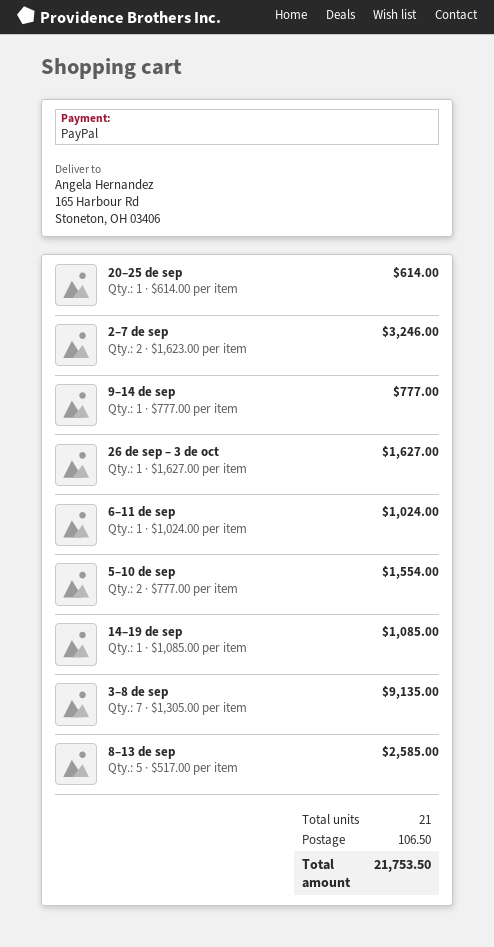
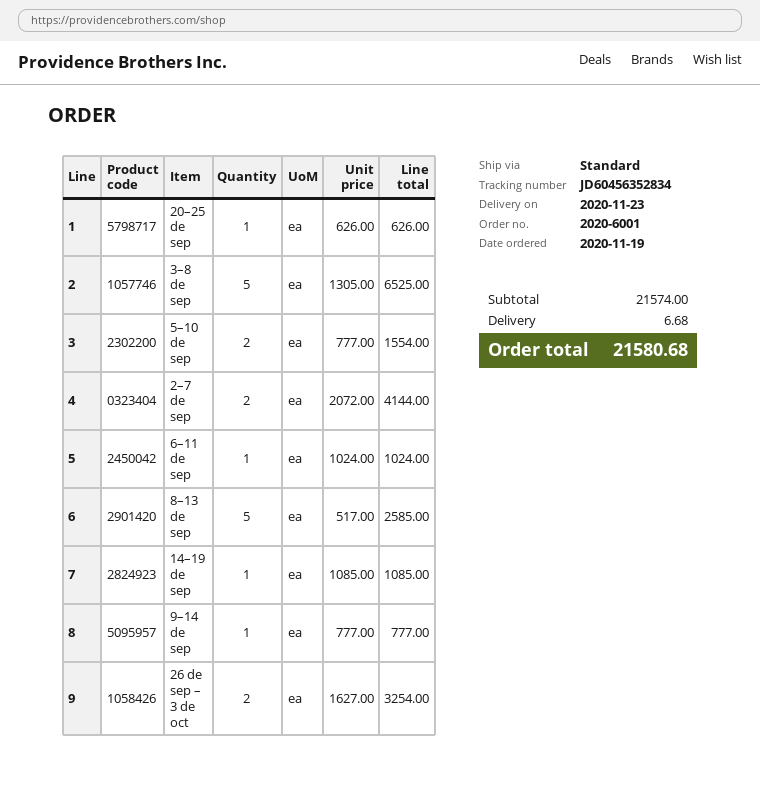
20–25 de sep: 1 x 614.00 = 614.00 -> 1 x 626.00 = 626.00
2–7 de sep: 2 x 1623.00 = 3246.00 -> 2 x 2072.00 = 4144.00
26 de sep – 3 de oct: 1 x 1627.00 = 1627.00 -> 2 x 1627.00 = 3254.00
3–8 de sep: 7 x 1305.00 = 9135.00 -> 5 x 1305.00 = 6525.00
shipping: 106.50 -> 6.68
total: 21753.50 -> 21580.68

